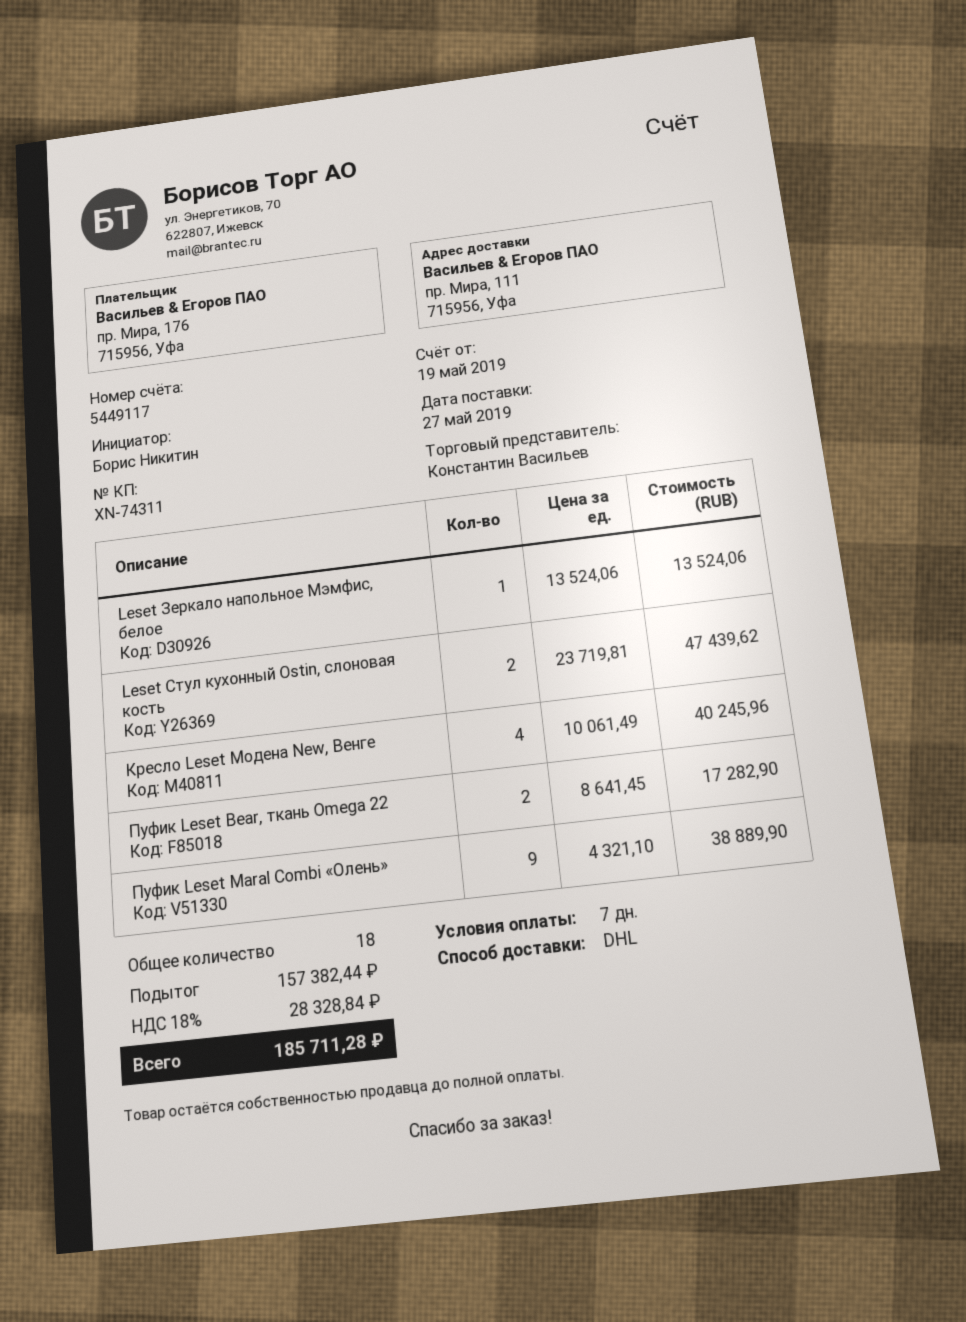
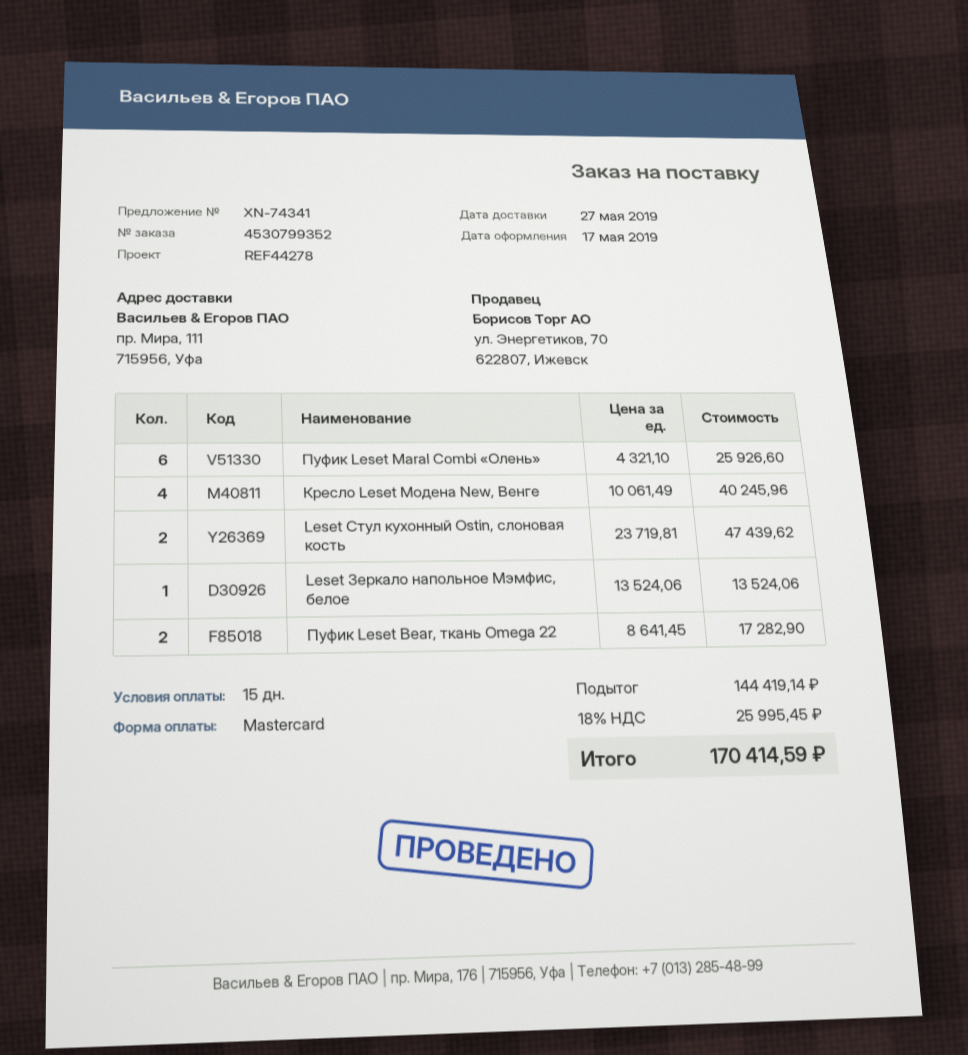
quote number: XN-74311 -> XN-74341
payment terms: 7 days -> 15 days
Пуфик Leset Maral Combi «Олень»: 9 x 4321.10 = 38889.90 -> 6 x 4321.10 = 25926.60
subtotal: 157382.44 -> 144419.14
tax: 18% = 28328.84 -> 18% = 25995.45
total: 185711.28 -> 170414.59

